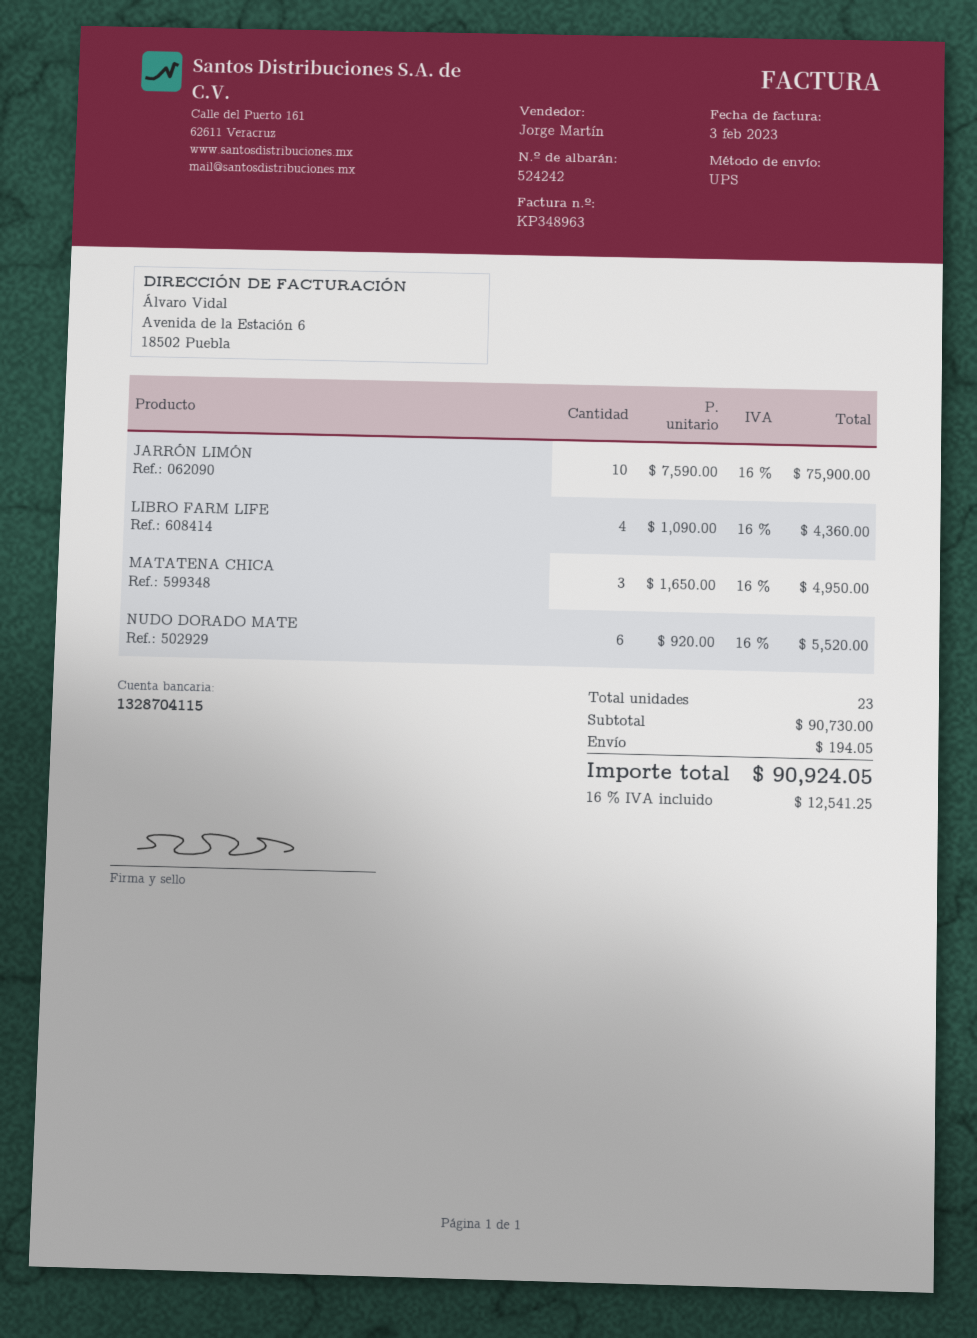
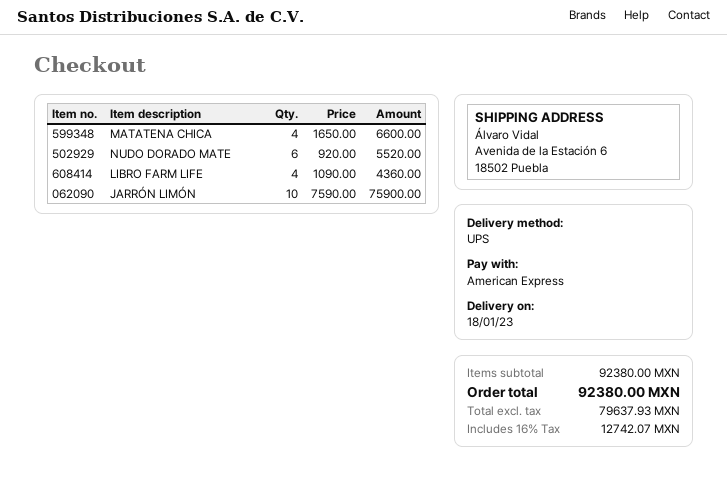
MATATENA CHICA: 3 x 1650.00 = 4950.00 -> 4 x 1650.00 = 6600.00
subtotal: 90730.00 -> 92380.00
shipping: 194.05 -> none
tax: 16% = 12541.25 -> 16% = 12742.07
total: 90924.05 -> 92380.00

